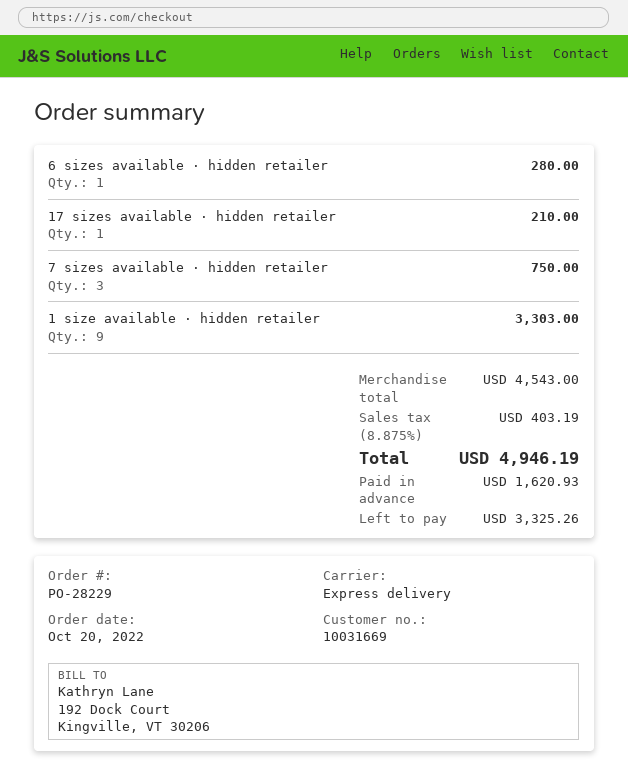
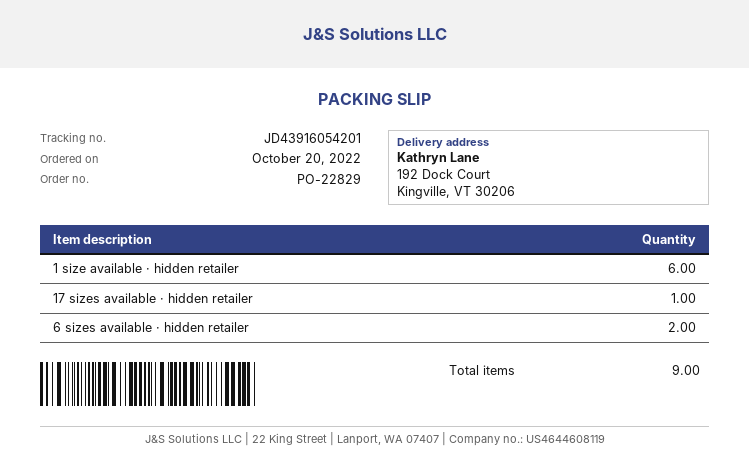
order number: PO-28229 -> PO-22829
6 sizes available · hidden retailer: 1 -> 2
7 sizes available · hidden retailer: 3 -> none
1 size available · hidden retailer: 9 -> 6

